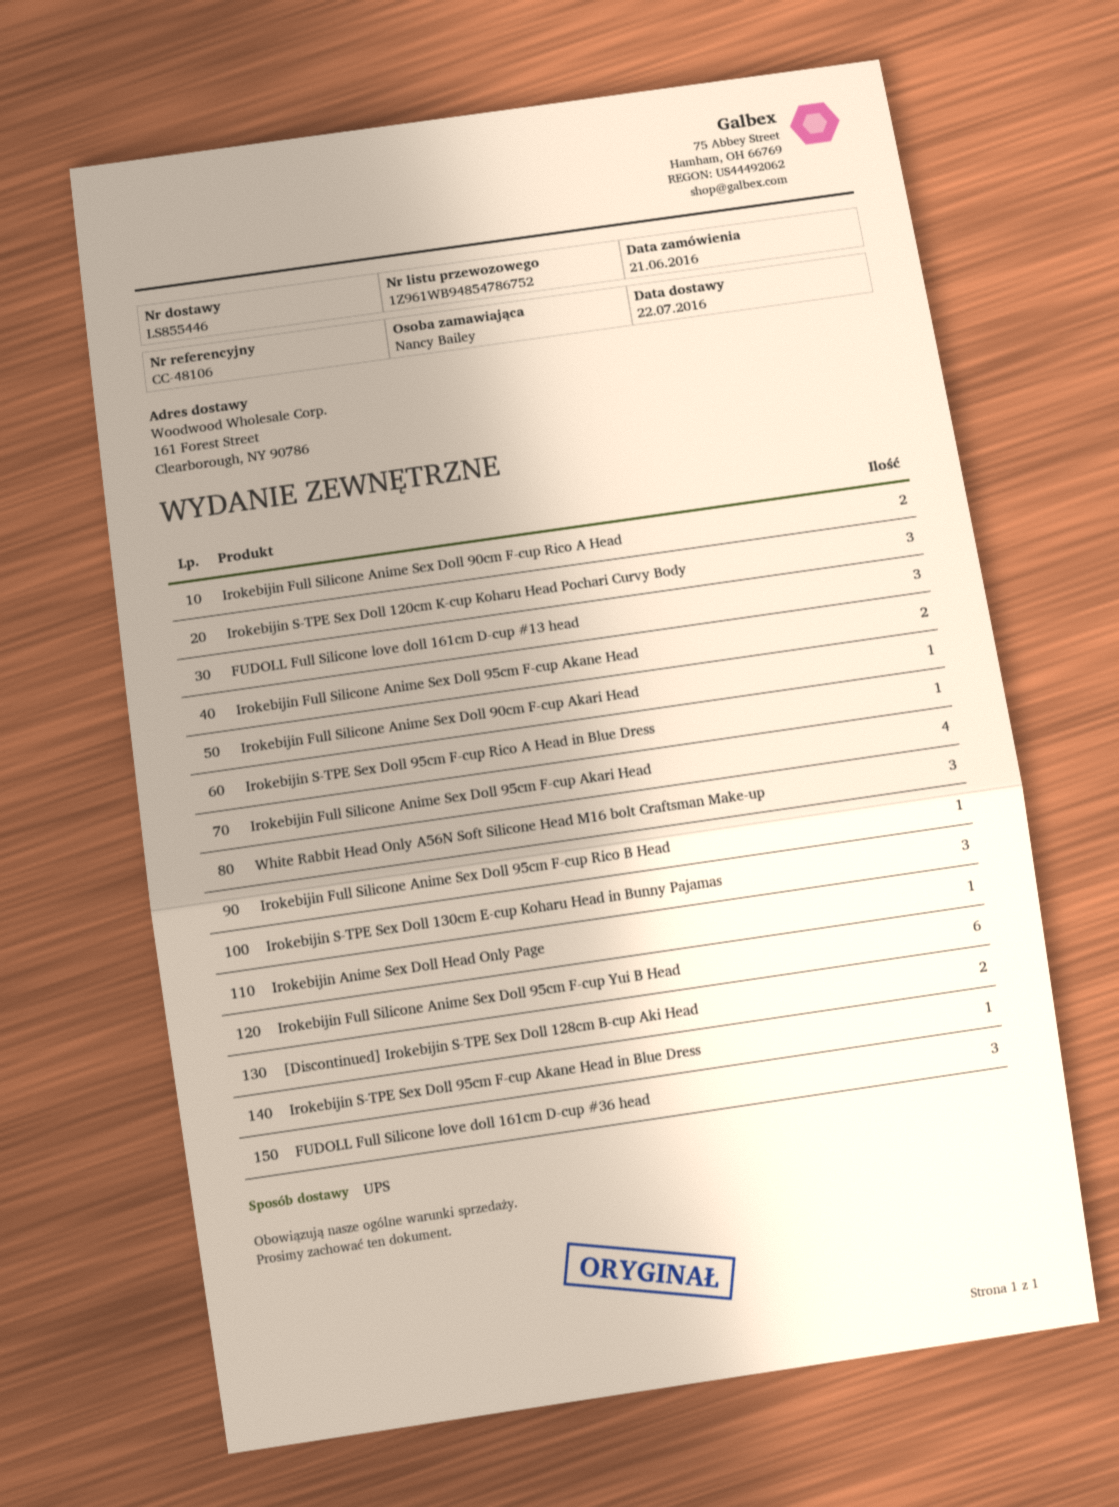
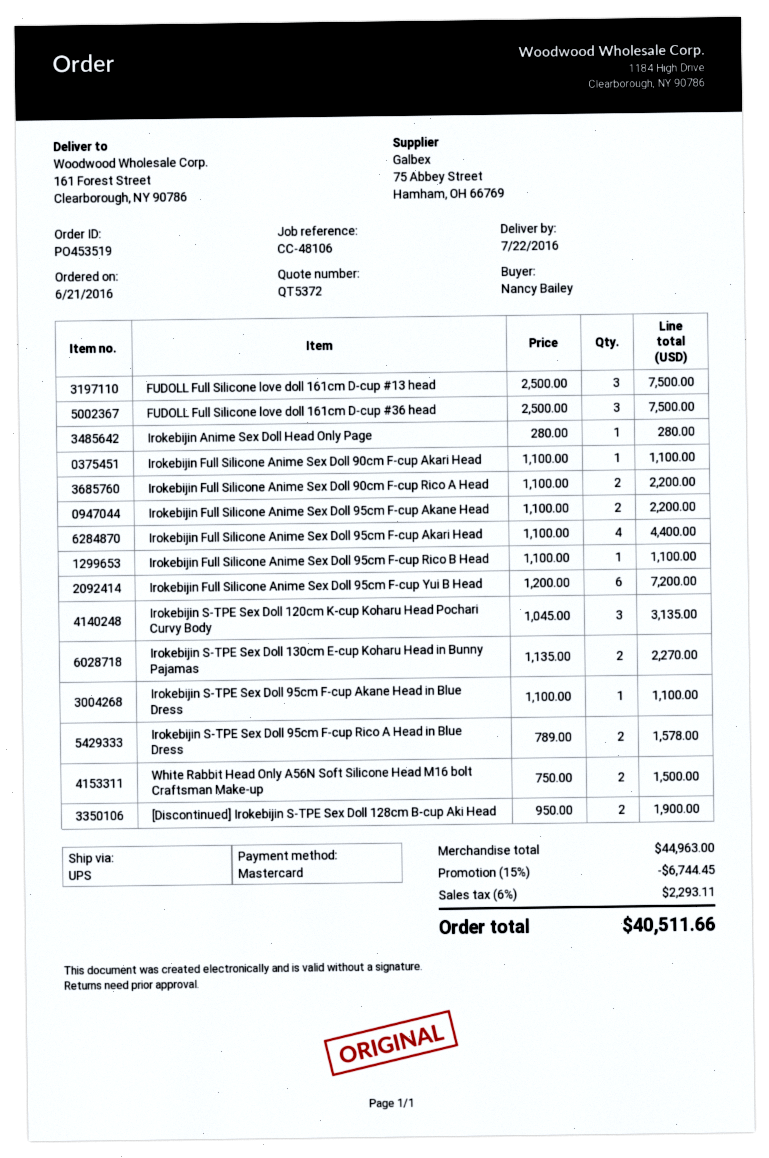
Irokebijin S-TPE Sex Doll 95cm F-cup Rico A Head in Blue Dress: 1 -> 2
White Rabbit Head Only A56N Soft Silicone Head M16 bolt Craftsman Make-up: 3 -> 2
Irokebijin S-TPE Sex Doll 130cm E-cup Koharu Head in Bunny Pajamas: 3 -> 2

